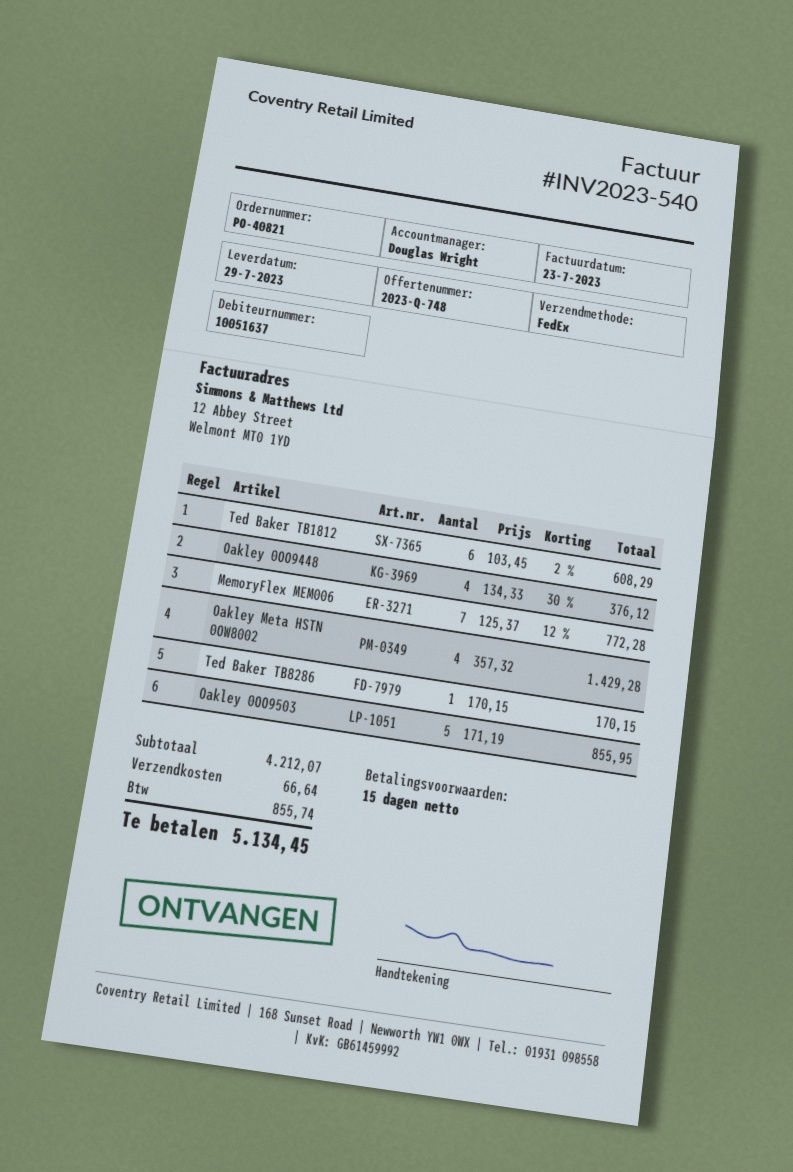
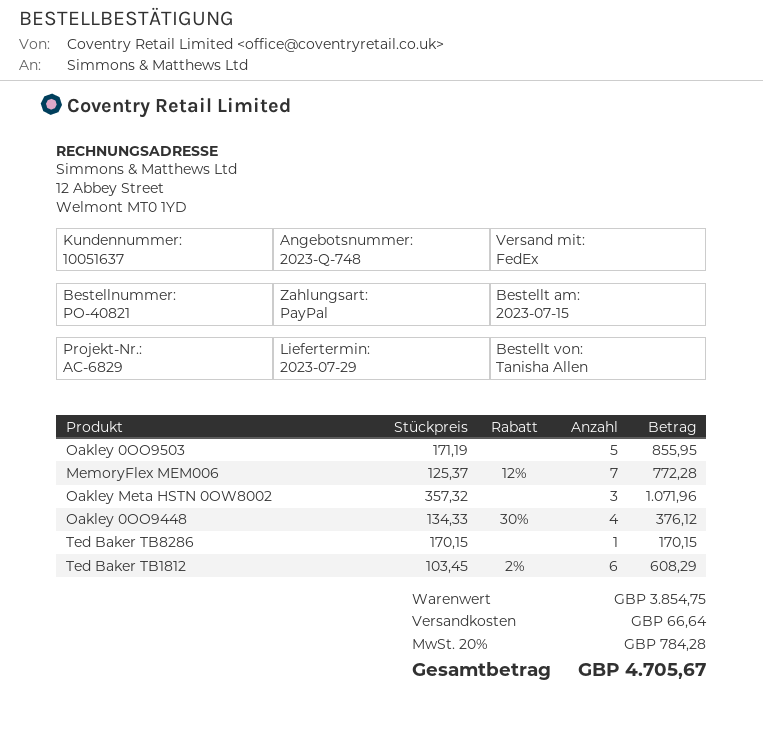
Oakley Meta HSTN 0OW8002: 4 x 357.32 = 1429.28 -> 3 x 357.32 = 1071.96
subtotal: 4212.07 -> 3854.75
tax: 855.74 -> 784.28
total: 5134.45 -> 4705.67

